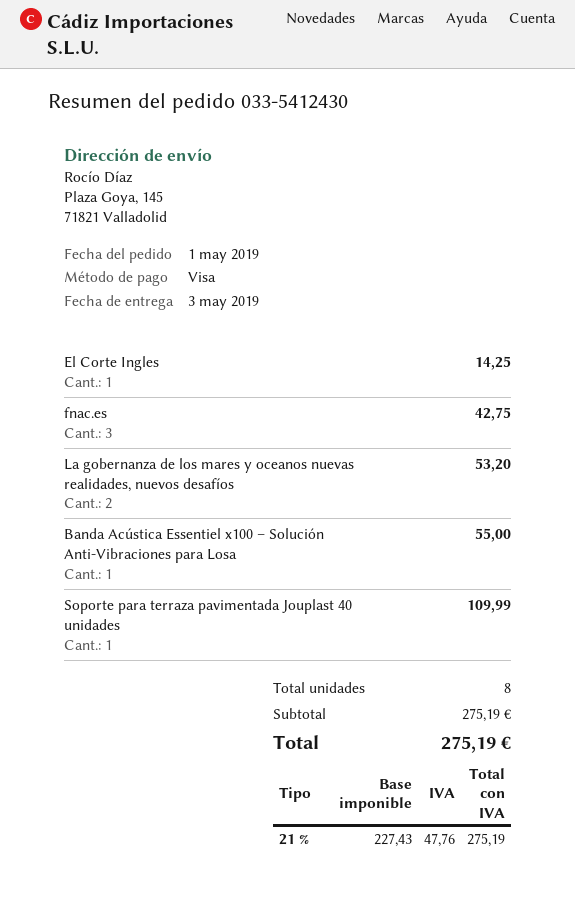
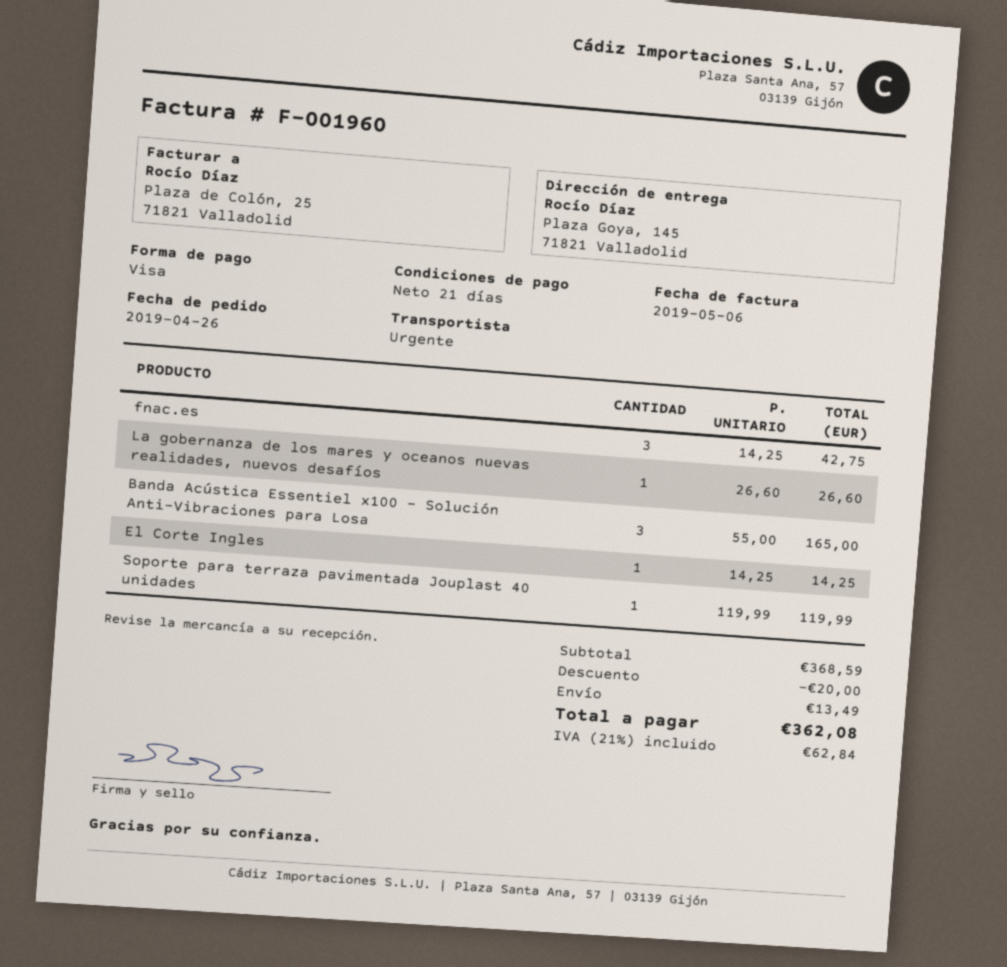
order date: 2019-05-01 -> 2019-04-26
La gobernanza de los mares y oceanos nuevas realidades, nuevos desafíos: 2 for 53.20 -> 1 for 26.60
Banda Acústica Essentiel x100 – Solución Anti‑Vibraciones para Losa: 1 for 55.00 -> 3 for 165.00
Soporte para terraza pavimentada Jouplast 40 unidades: 1 for 109.99 -> 1 for 119.99
subtotal: 275.19 -> 368.59
discount: none -> 20.00
shipping: none -> 13.49
tax: 21% = 47.76 -> 21% = 62.84
total: 275.19 -> 362.08

